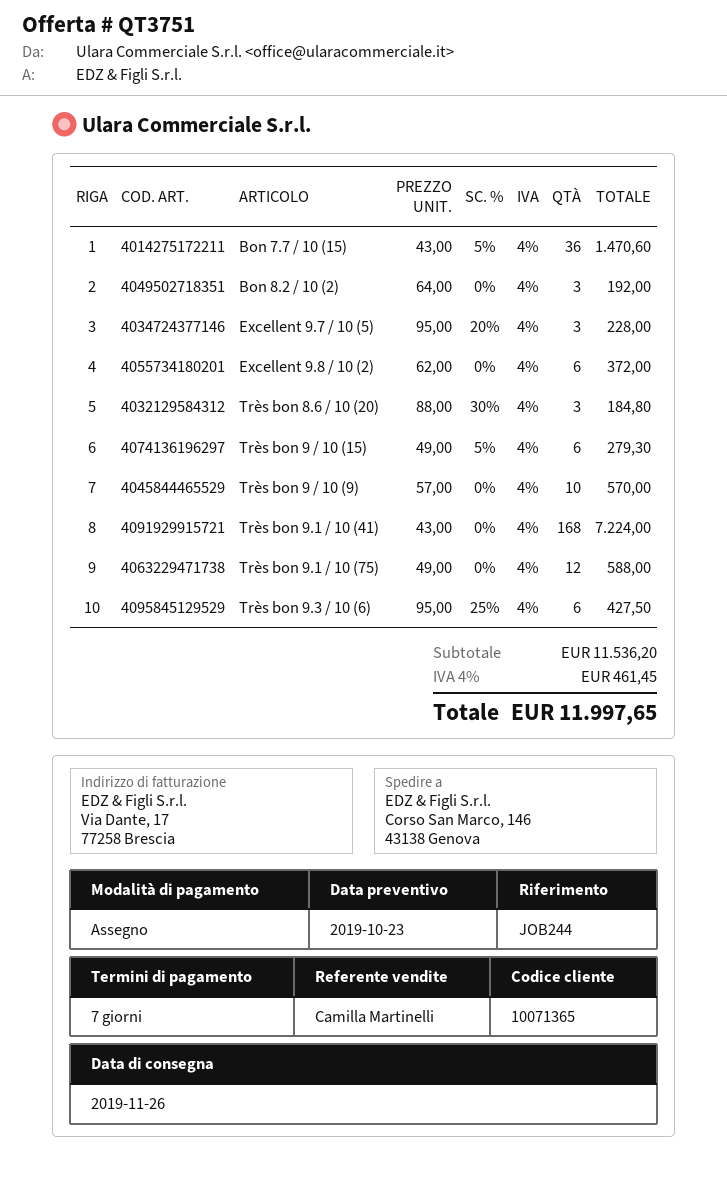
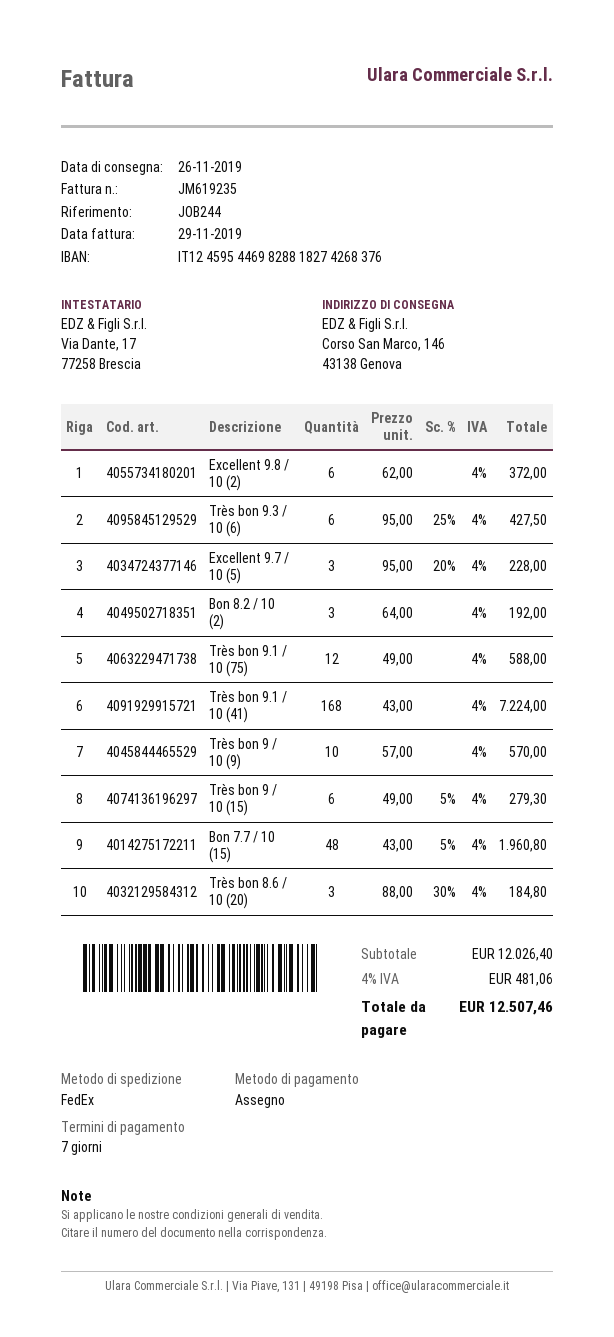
Bon 7.7 / 10 (15): 36 x 43.00 - 5% = 1470.60 -> 48 x 43.00 - 5% = 1960.80
subtotal: 11536.20 -> 12026.40
tax: 4% = 461.45 -> 4% = 481.06
total: 11997.65 -> 12507.46

